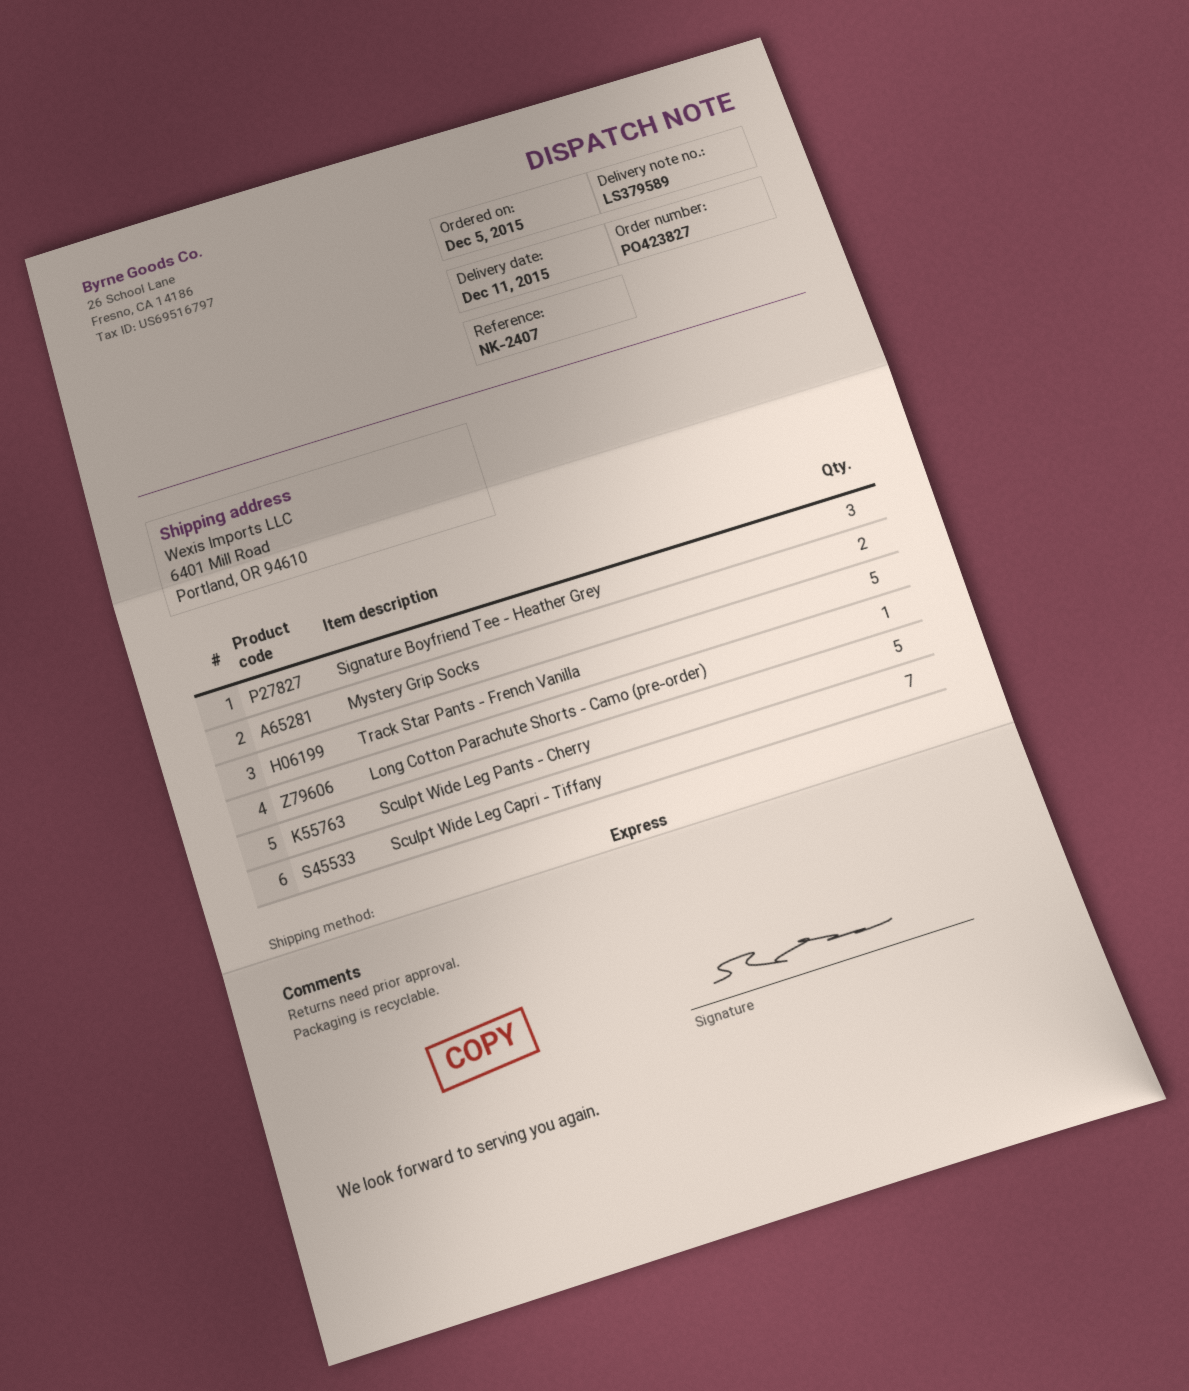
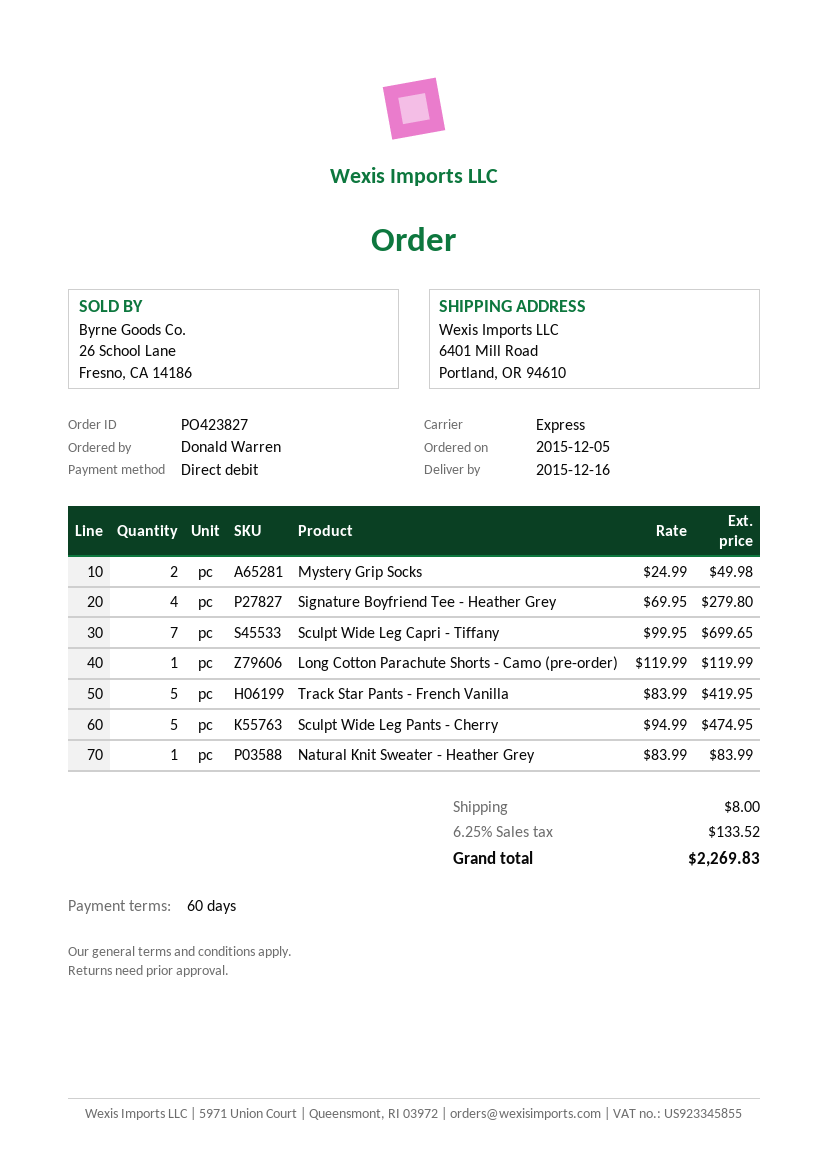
delivery date: 2015-12-11 -> 2015-12-16
Signature Boyfriend Tee - Heather Grey: 3 -> 4
Natural Knit Sweater - Heather Grey: none -> 1

